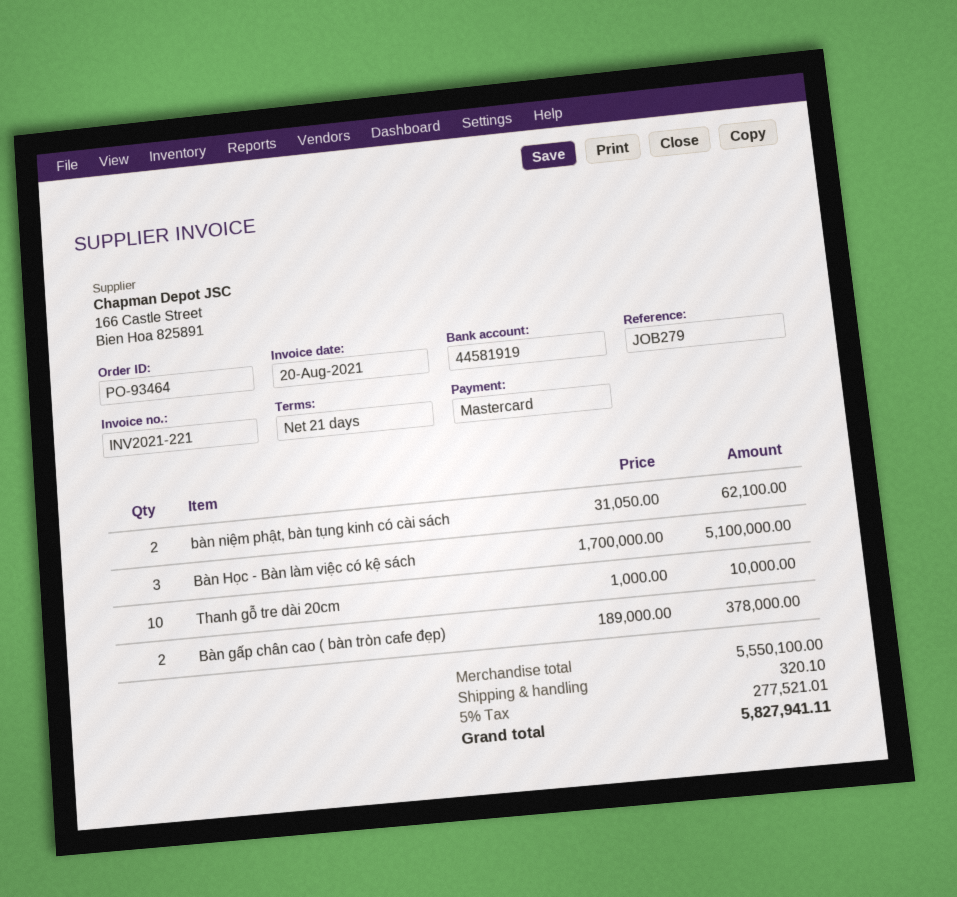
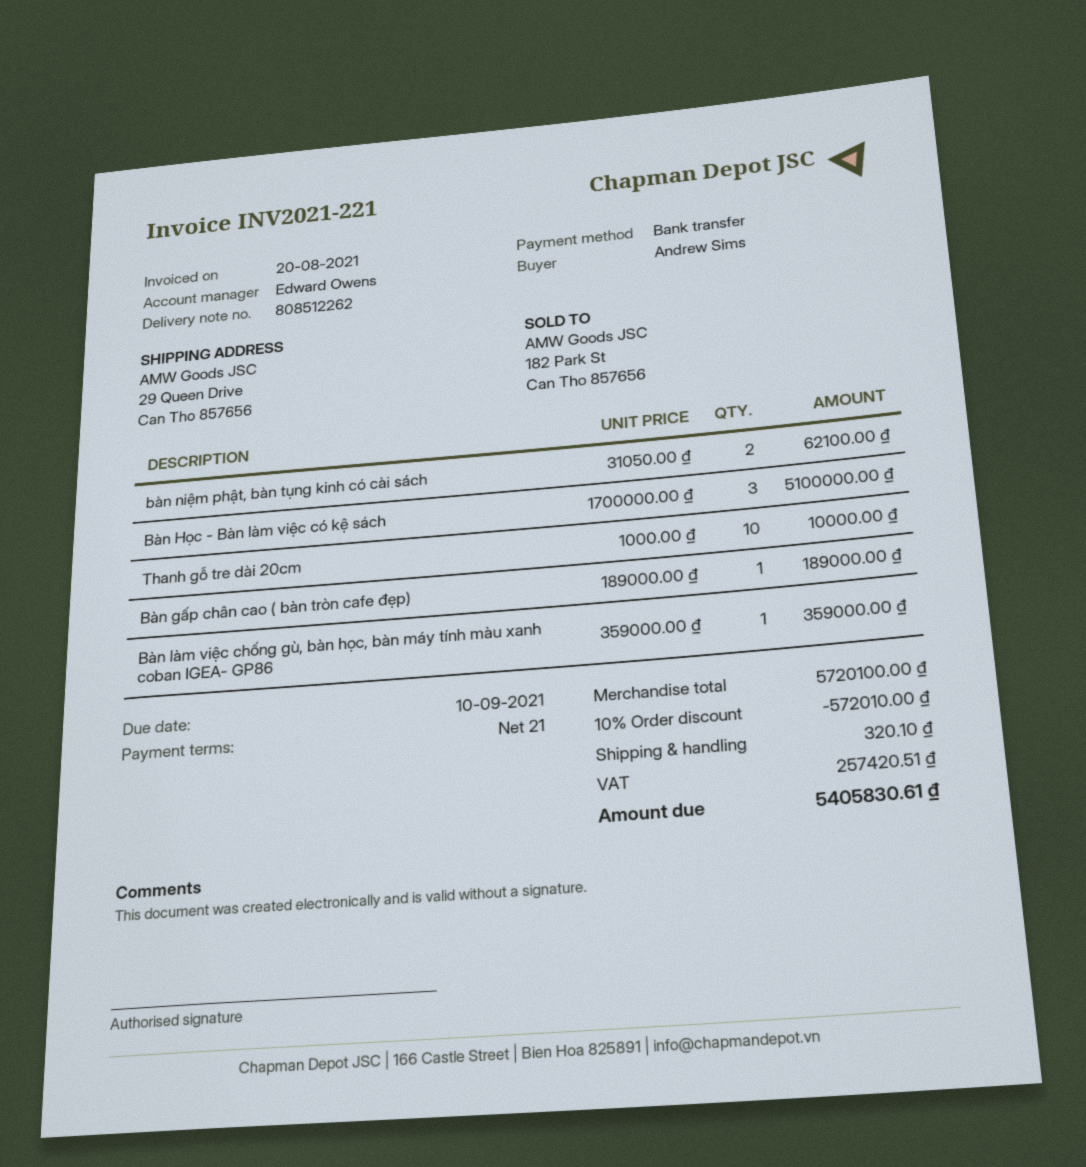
payment method: Mastercard -> bank transfer
Bàn gấp chân cao ( bàn tròn cafe đẹp): 2 x 189000.00 = 378000.00 -> 1 x 189000.00 = 189000.00
Bàn làm việc chống gù, bàn học, bàn máy tính màu xanh coban IGEA- GP86: none -> 1 x 359000.00 = 359000.00
subtotal: 5550100.00 -> 5720100.00
discount: none -> 10% = 572010.00
tax: 277521.01 -> 257420.51
total: 5827941.11 -> 5405830.61

